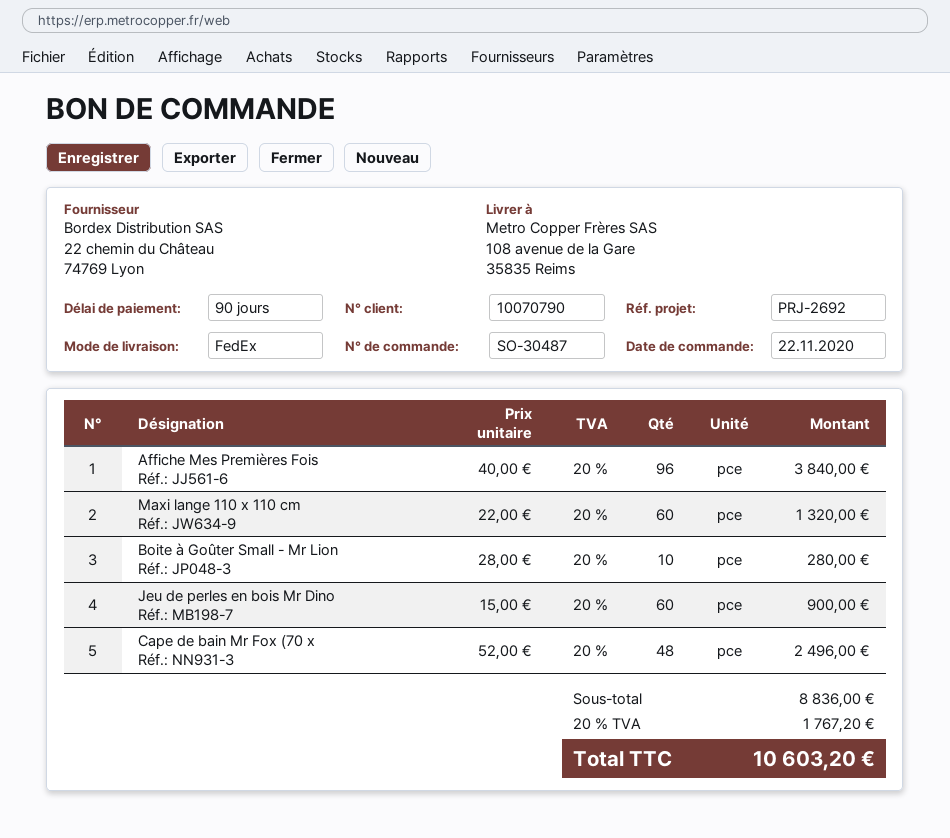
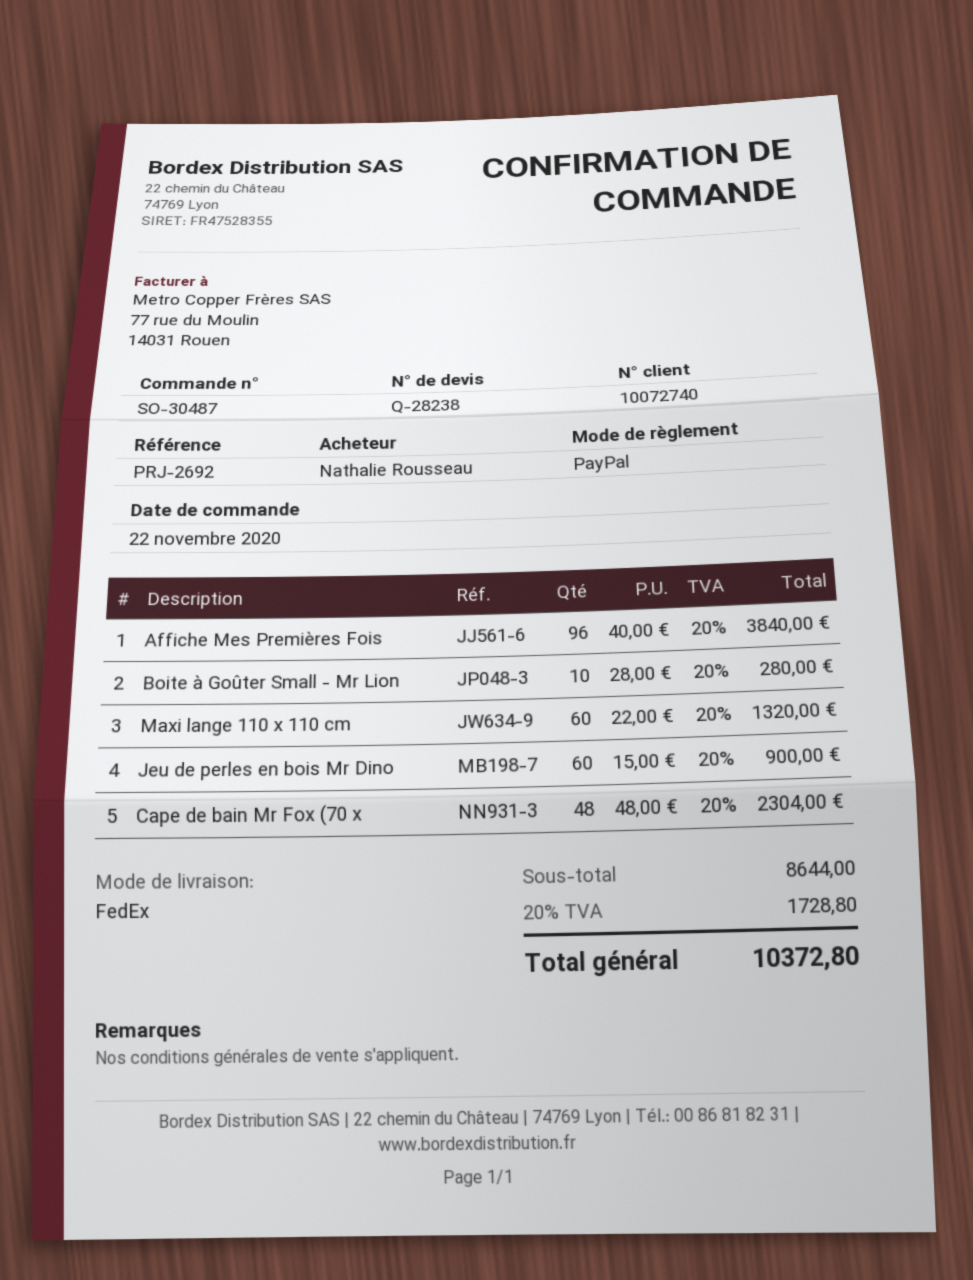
customer number: 10070790 -> 10072740
Cape de bain Mr Fox (70 x: 48 x 52.00 = 2496.00 -> 48 x 48.00 = 2304.00
subtotal: 8836.00 -> 8644.00
tax: 20% = 1767.20 -> 20% = 1728.80
total: 10603.20 -> 10372.80

